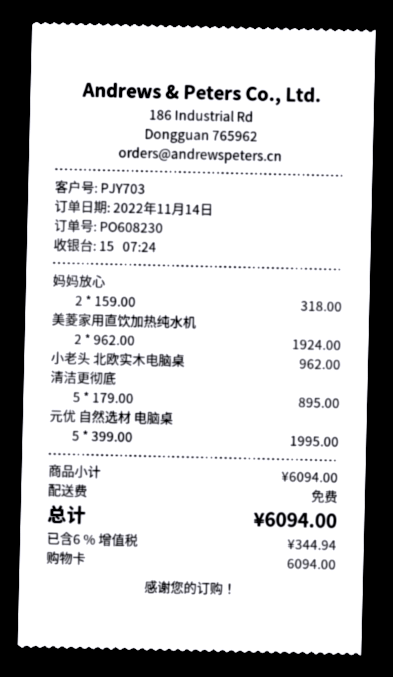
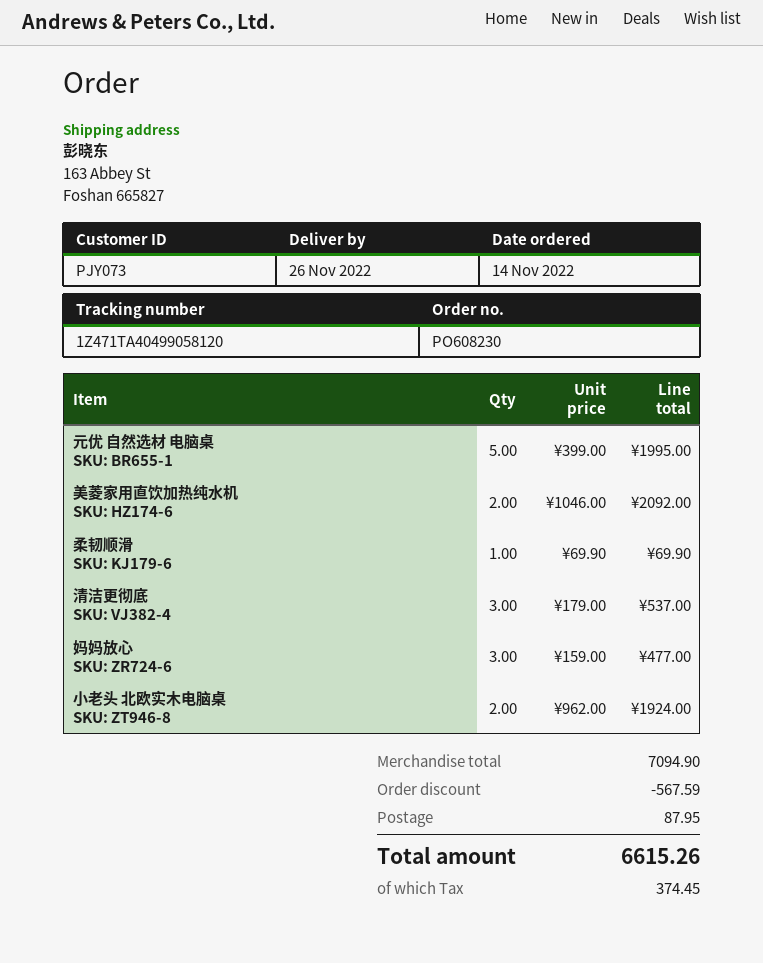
customer number: PJY703 -> PJY073
妈妈放心: 2 x 159.00 = 318.00 -> 3 x 159.00 = 477.00
美菱家用直饮加热纯水机: 2 x 962.00 = 1924.00 -> 2 x 1046.00 = 2092.00
小老头 北欧实木电脑桌: 1 x 962.00 = 962.00 -> 2 x 962.00 = 1924.00
清洁更彻底: 5 x 179.00 = 895.00 -> 3 x 179.00 = 537.00
柔韧顺滑: none -> 1 x 69.90 = 69.90
subtotal: 6094.00 -> 7094.90
discount: none -> 567.59
shipping: 0.00 -> 87.95
tax: 344.94 -> 374.45
total: 6094.00 -> 6615.26

